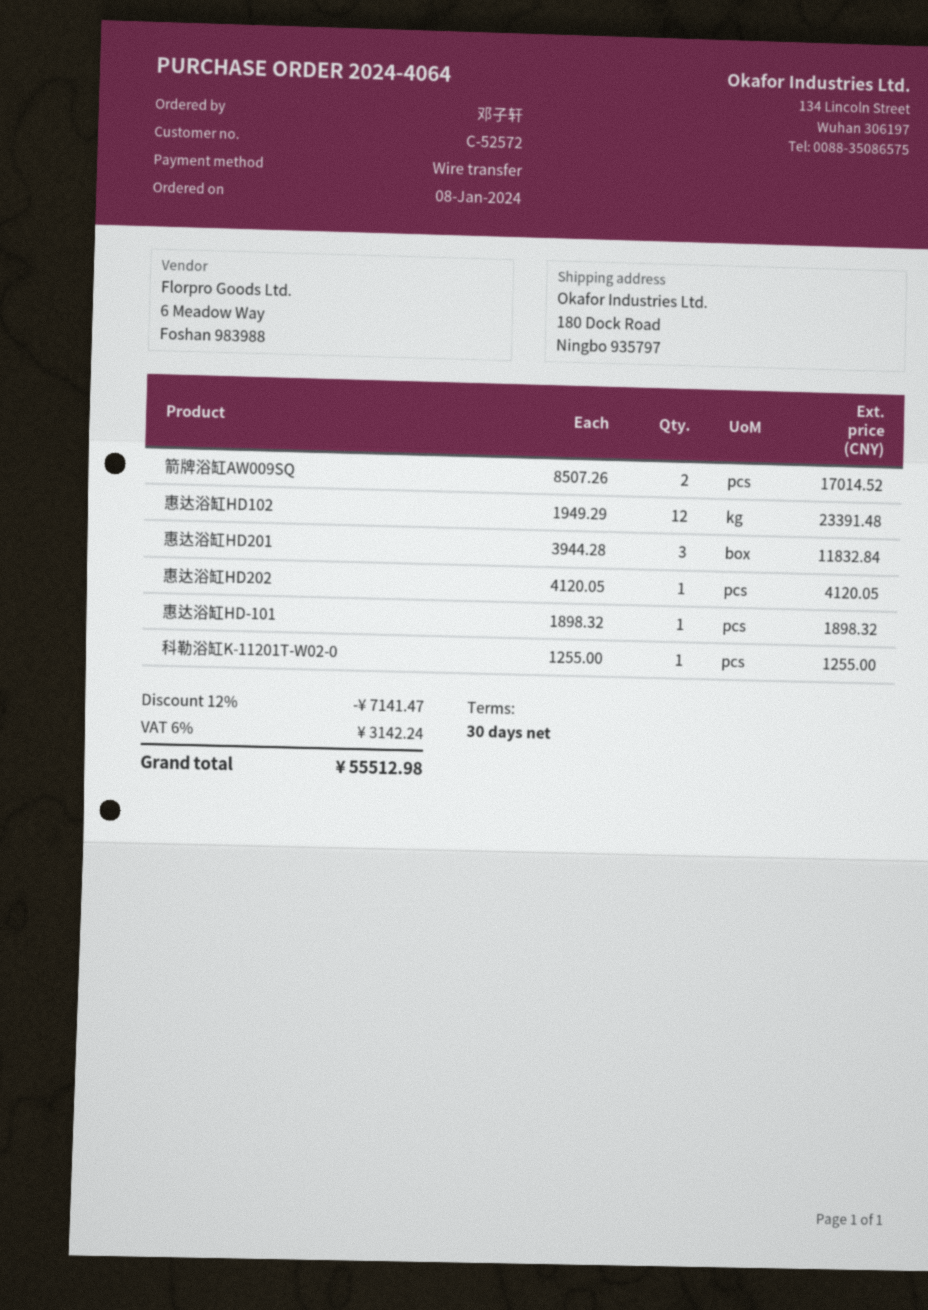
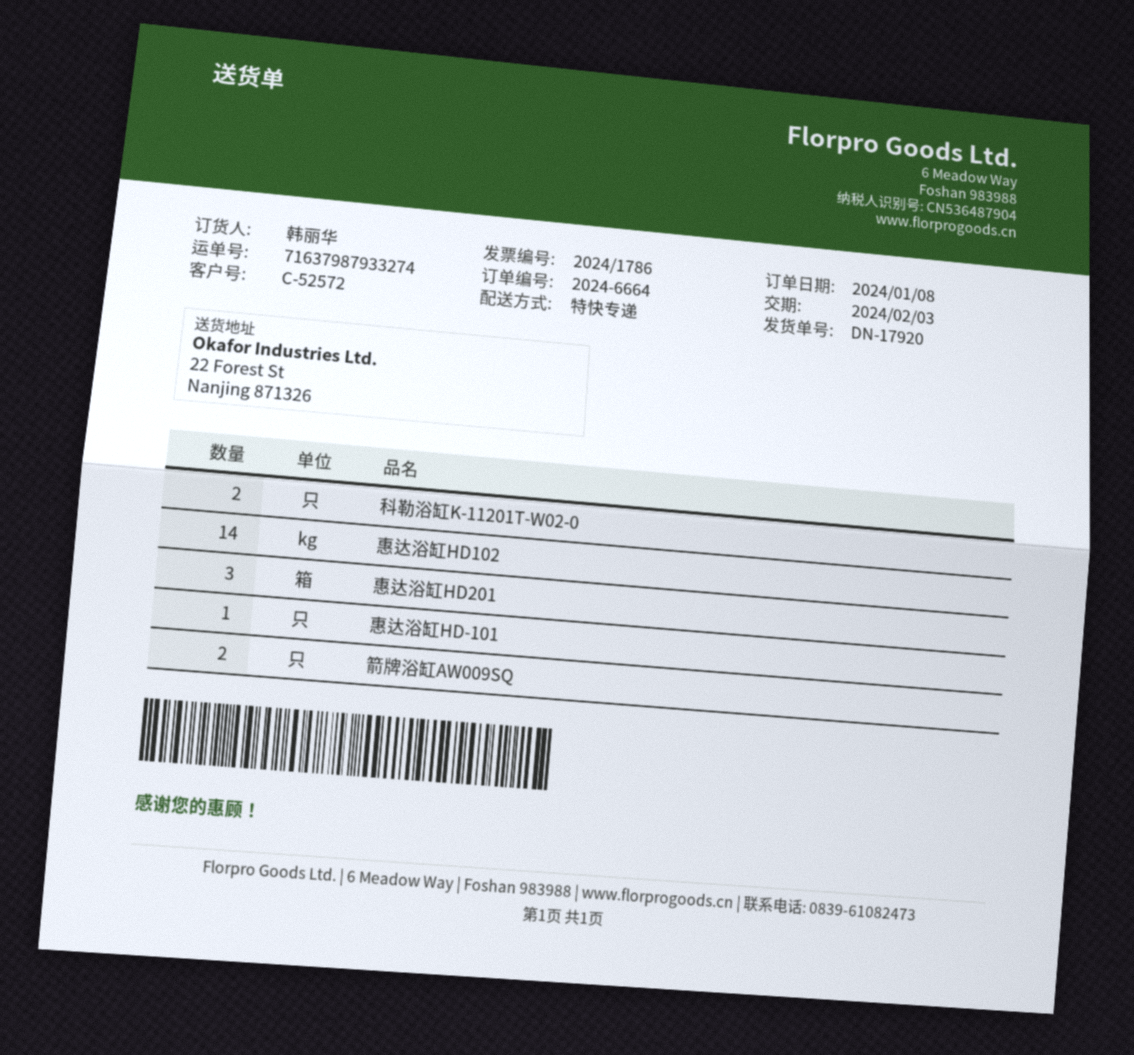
order number: 2024-4064 -> 2024-6664
ordered by: 邓子轩 -> 韩丽华
ship to: 180 Dock Road, Ningbo 935797 -> 22 Forest St, Nanjing 871326
惠达浴缸HD102: 12 -> 14
惠达浴缸HD202: 1 -> none
科勒浴缸K-11201T-W02-0: 1 -> 2

